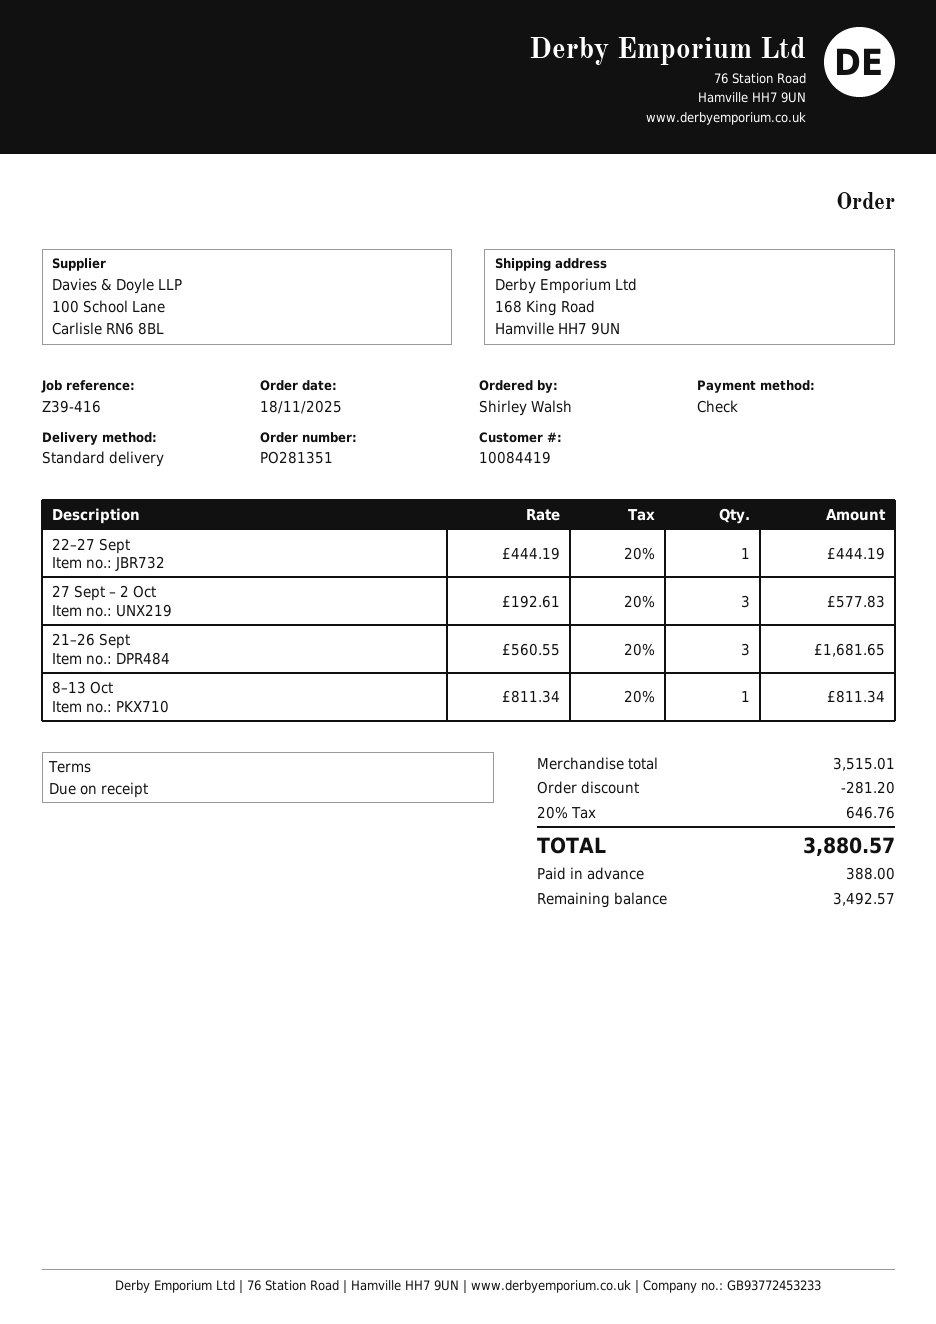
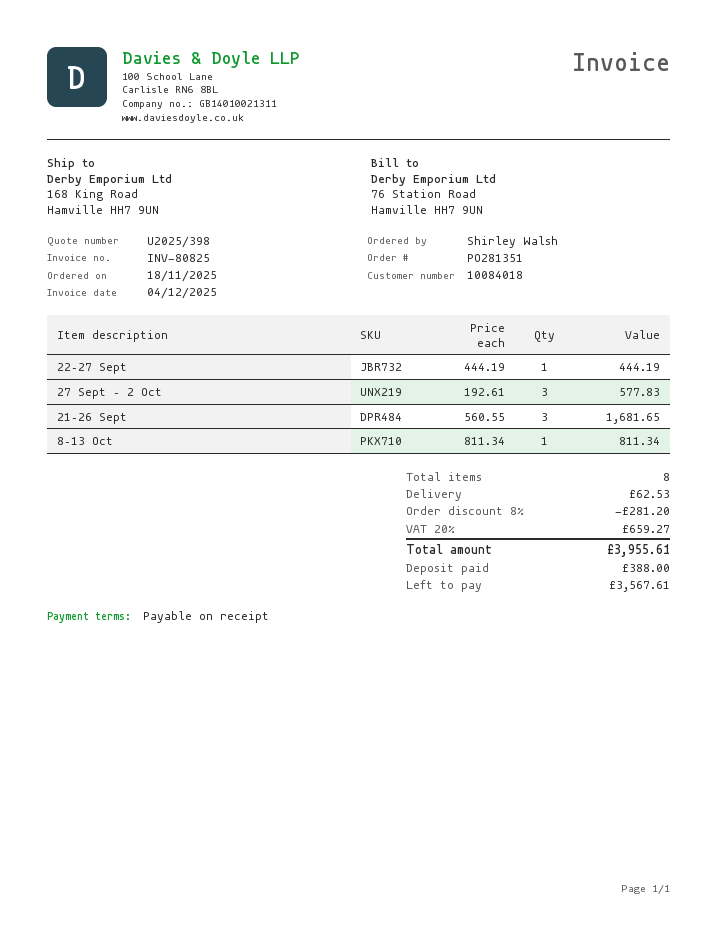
customer number: 10084419 -> 10084018
shipping: none -> 62.53
tax: 20% = 646.76 -> 20% = 659.27
total: 3880.57 -> 3955.61
balance: 3492.57 -> 3567.61

